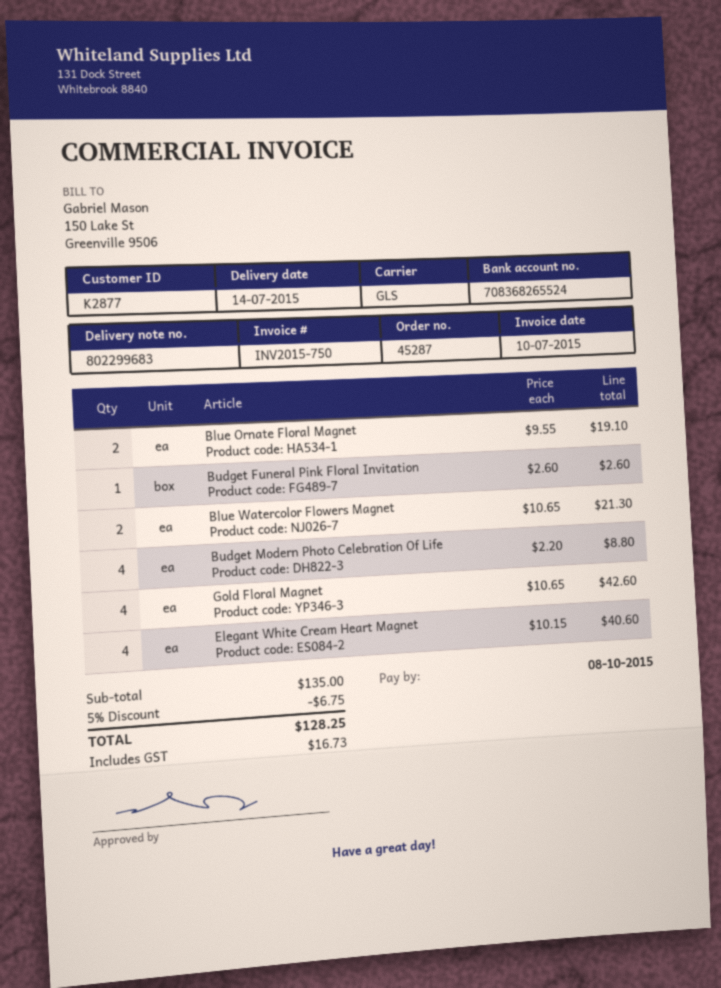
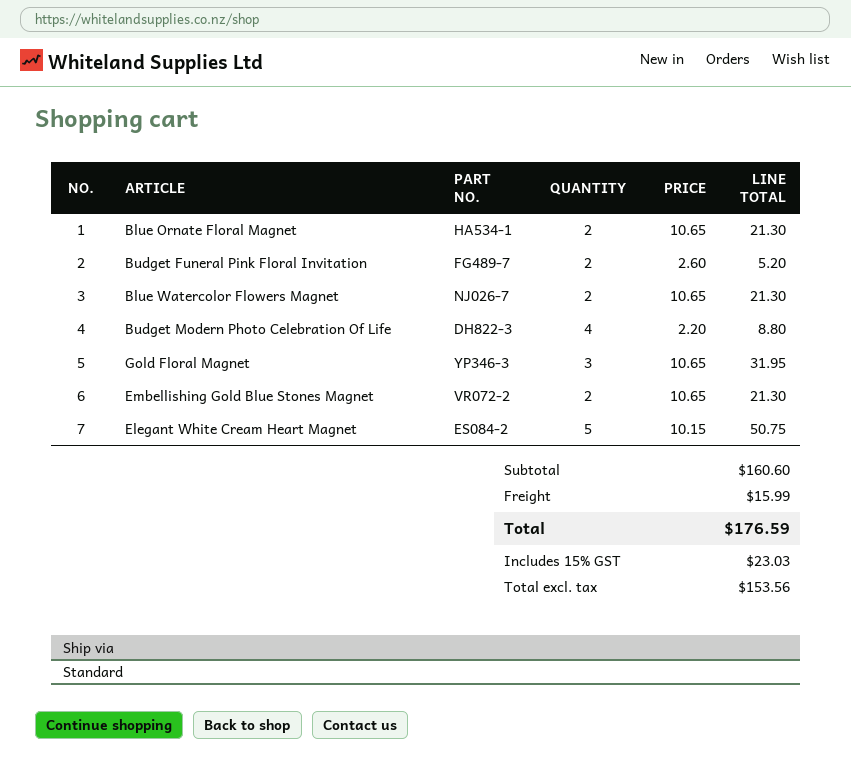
shipping method: GLS -> standard
Blue Ornate Floral Magnet: 2 x 9.55 = 19.10 -> 2 x 10.65 = 21.30
Budget Funeral Pink Floral Invitation: 1 x 2.60 = 2.60 -> 2 x 2.60 = 5.20
Gold Floral Magnet: 4 x 10.65 = 42.60 -> 3 x 10.65 = 31.95
Elegant White Cream Heart Magnet: 4 x 10.15 = 40.60 -> 5 x 10.15 = 50.75
Embellishing Gold Blue Stones Magnet: none -> 2 x 10.65 = 21.30
subtotal: 135.00 -> 160.60
discount: 5% = 6.75 -> none
shipping: none -> 15.99
tax: 16.73 -> 23.03
total: 128.25 -> 176.59

